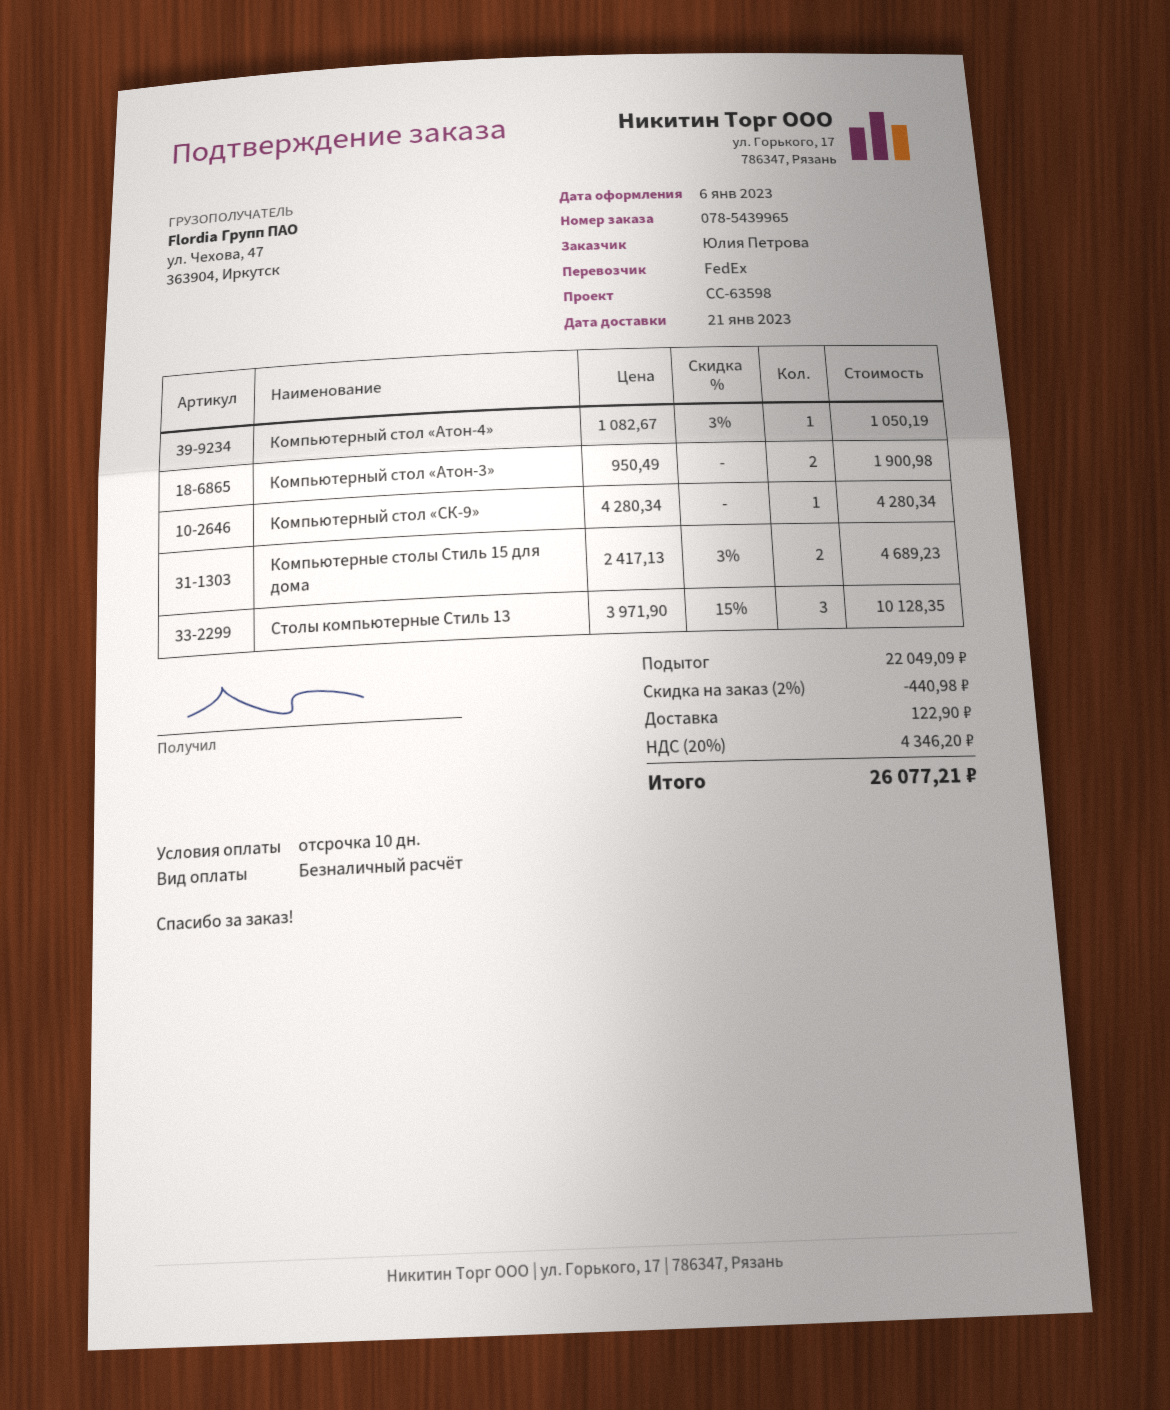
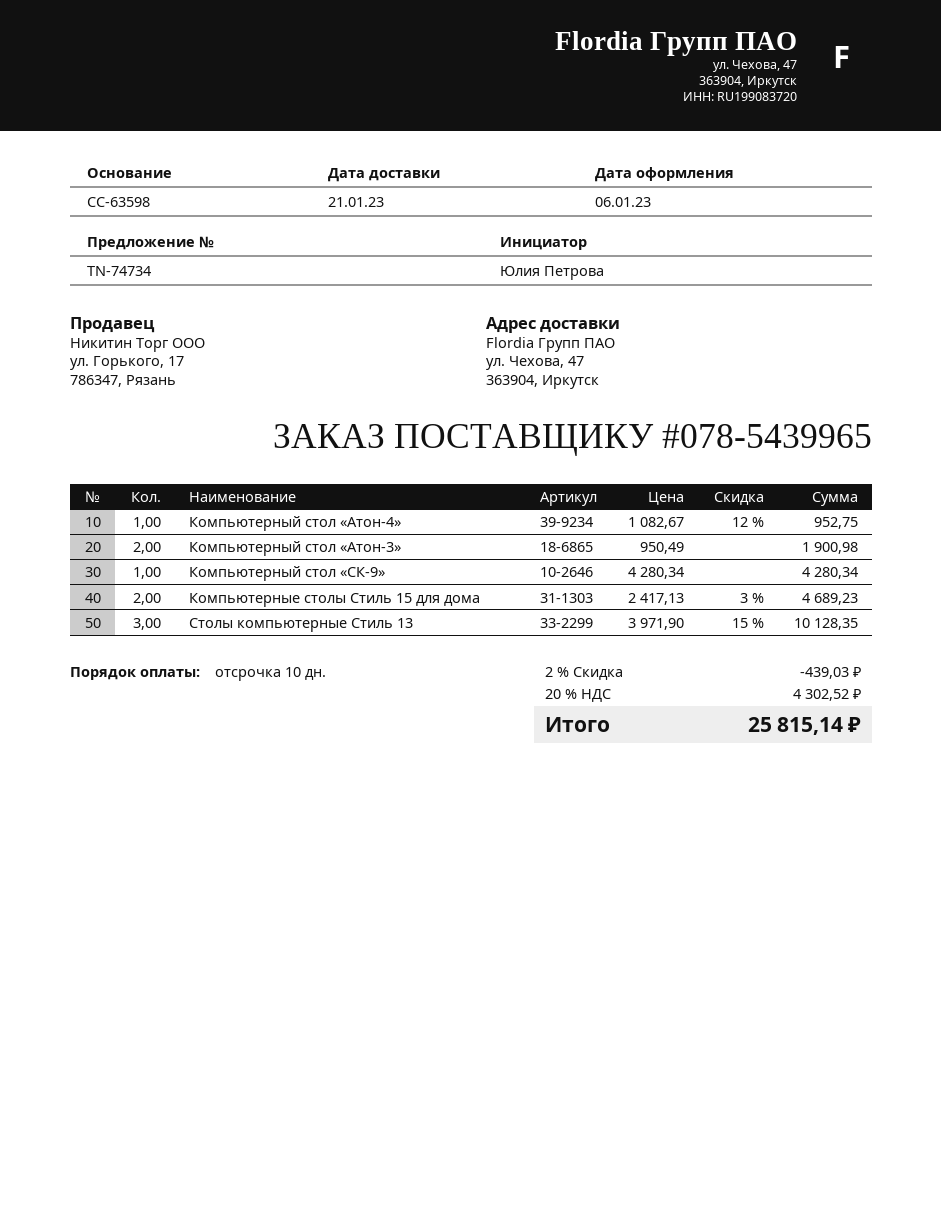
Компьютерный стол «Атон-4»: 1 x 1082.67 - 3% = 1050.19 -> 1 x 1082.67 - 12% = 952.75
discount: 2% = 440.98 -> 2% = 439.03
shipping: 122.90 -> none
tax: 20% = 4346.20 -> 20% = 4302.52
total: 26077.21 -> 25815.14

